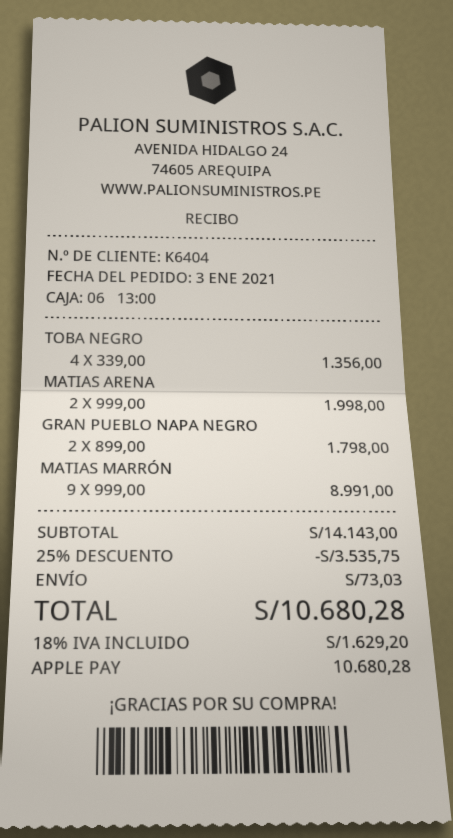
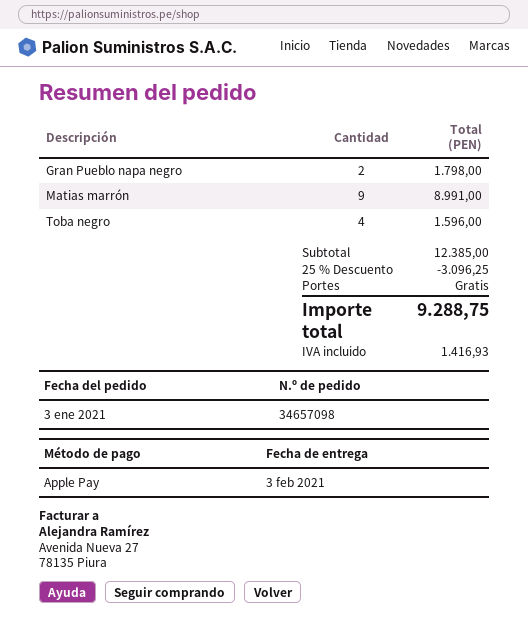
TOBA NEGRO: 4 for 1356.00 -> 4 for 1596.00
MATIAS ARENA: 2 for 1998.00 -> none
subtotal: 14143.00 -> 12385.00
discount: 25% = 3535.75 -> 25% = 3096.25
shipping: 73.03 -> 0.00
tax: 1629.20 -> 1416.93
total: 10680.28 -> 9288.75

